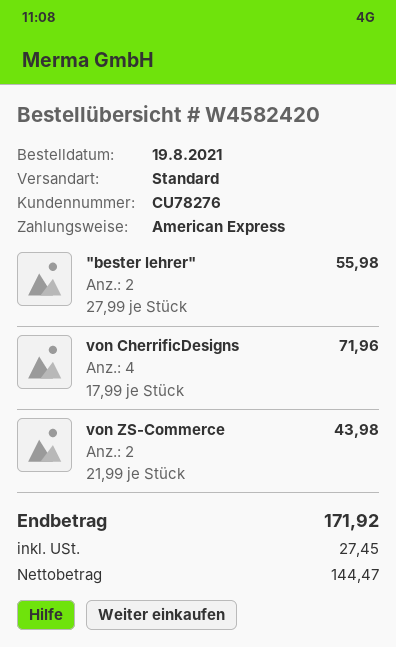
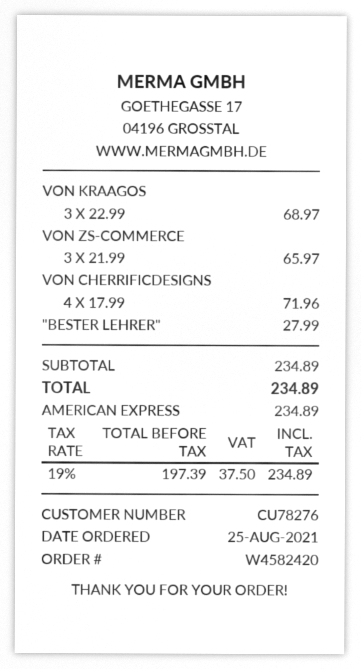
order date: 2021-08-19 -> 2021-08-25
"bester lehrer": 2 x 27.99 = 55.98 -> 1 x 27.99 = 27.99
von ZS-Commerce: 2 x 21.99 = 43.98 -> 3 x 21.99 = 65.97
VON KRAAGOS: none -> 3 x 22.99 = 68.97
net: 144.47 -> 197.39
tax: 27.45 -> 37.50
total: 171.92 -> 234.89

